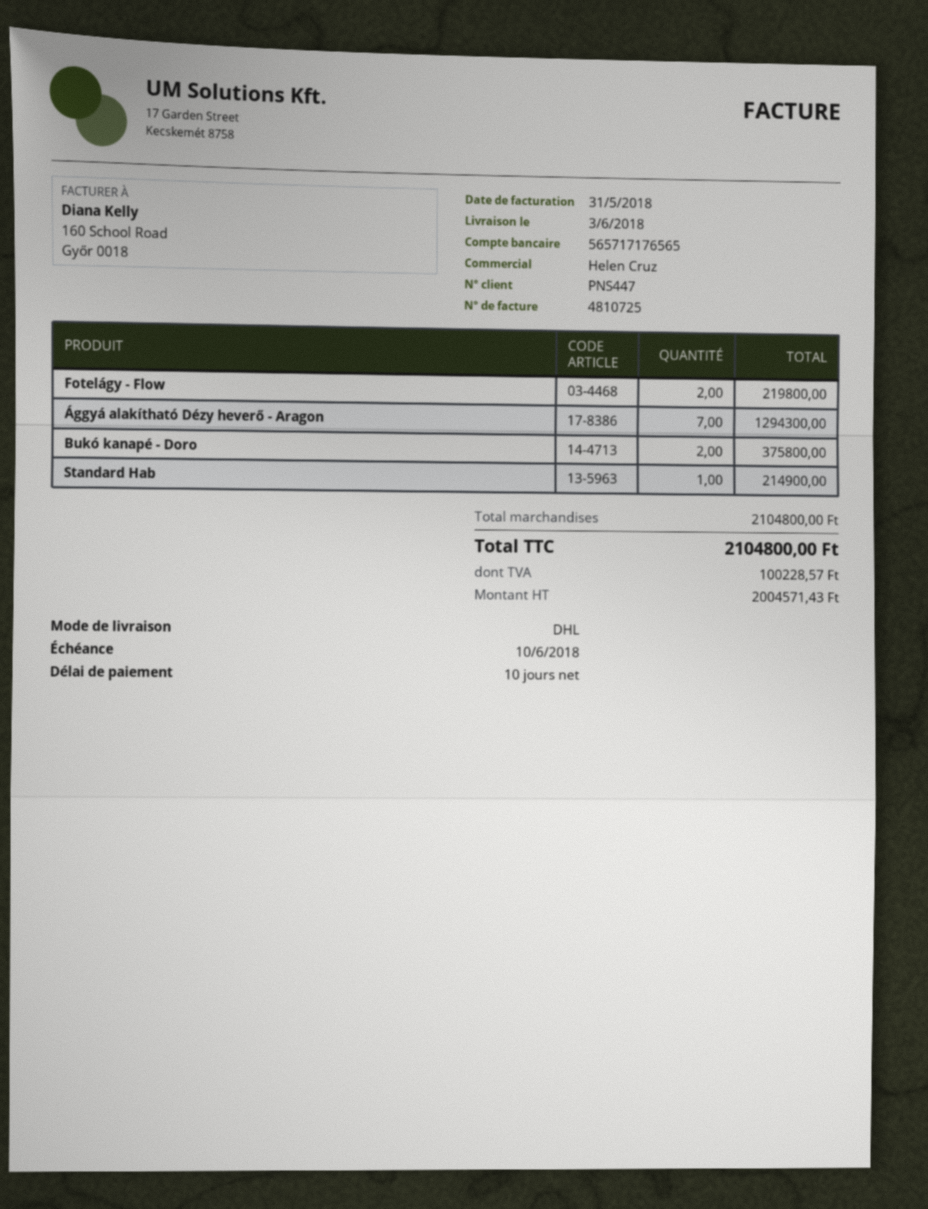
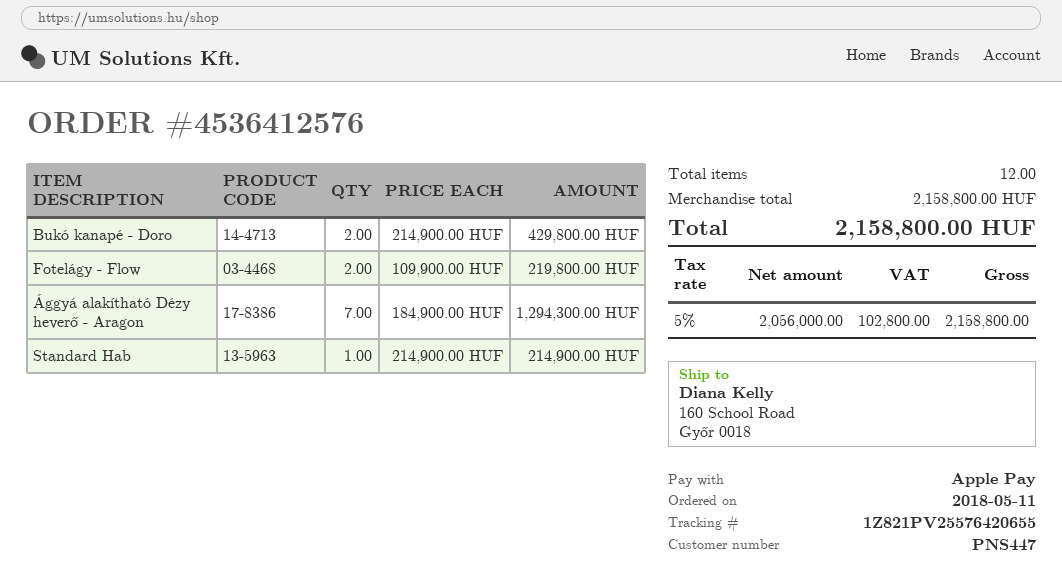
Bukó kanapé - Doro: 2 for 375800.00 -> 2 for 429800.00
subtotal: 2104800.00 -> 2158800.00
net: 2004571.43 -> 2056000.00
tax: 100228.57 -> 102800.00
total: 2104800.00 -> 2158800.00

